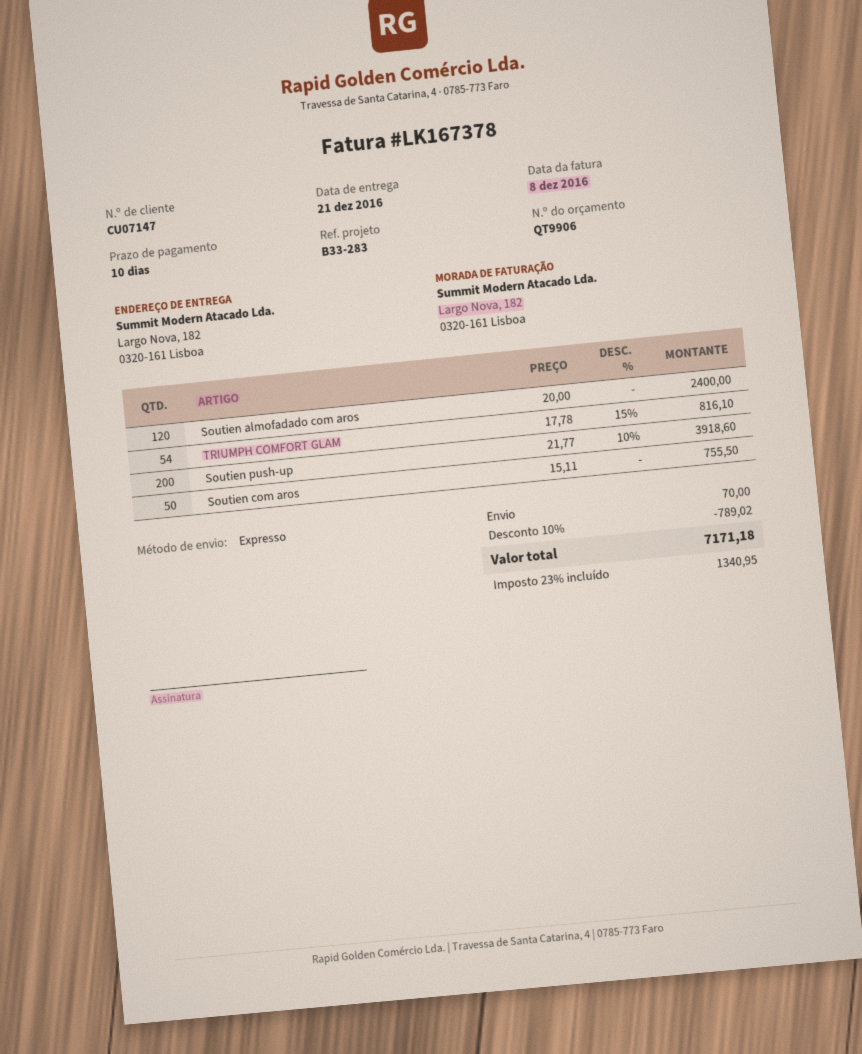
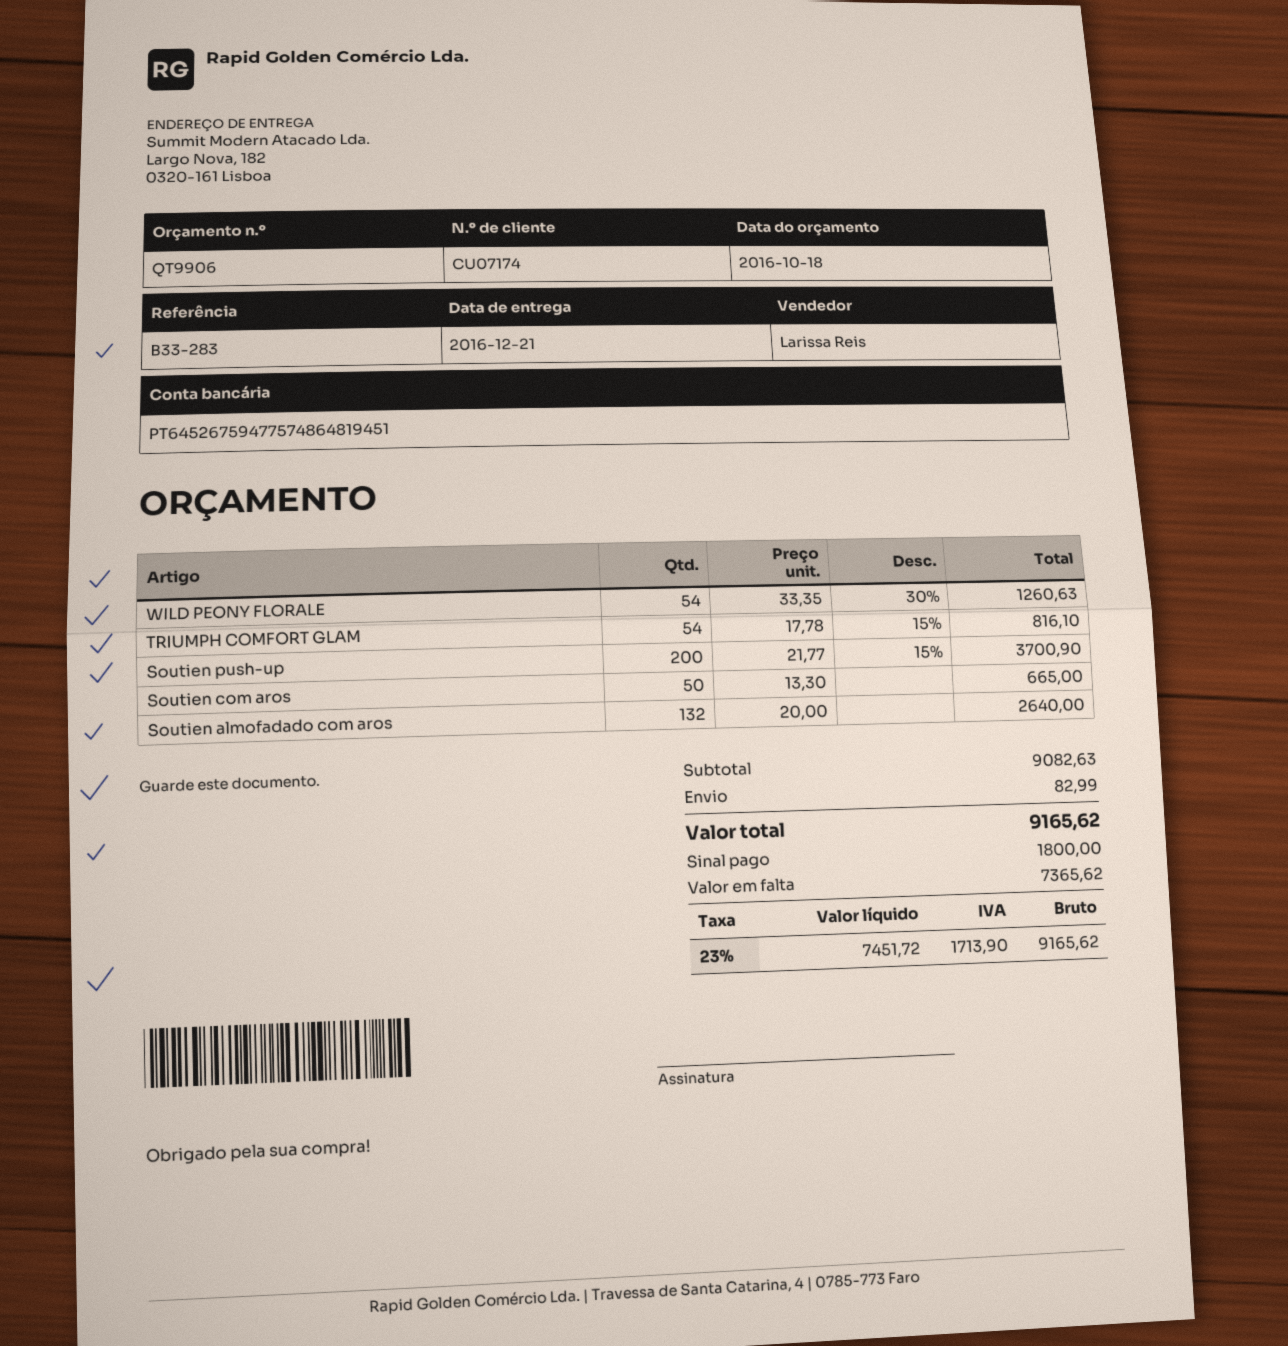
customer number: CU07147 -> CU07174
Soutien almofadado com aros: 120 x 20.00 = 2400.00 -> 132 x 20.00 = 2640.00
Soutien push-up: 200 x 21.77 - 10% = 3918.60 -> 200 x 21.77 - 15% = 3700.90
Soutien com aros: 50 x 15.11 = 755.50 -> 50 x 13.30 = 665.00
WILD PEONY FLORALE: none -> 54 x 33.35 - 30% = 1260.63
discount: 10% = 789.02 -> none
shipping: 70.00 -> 82.99
tax: 23% = 1340.95 -> 23% = 1713.90
total: 7171.18 -> 9165.62

